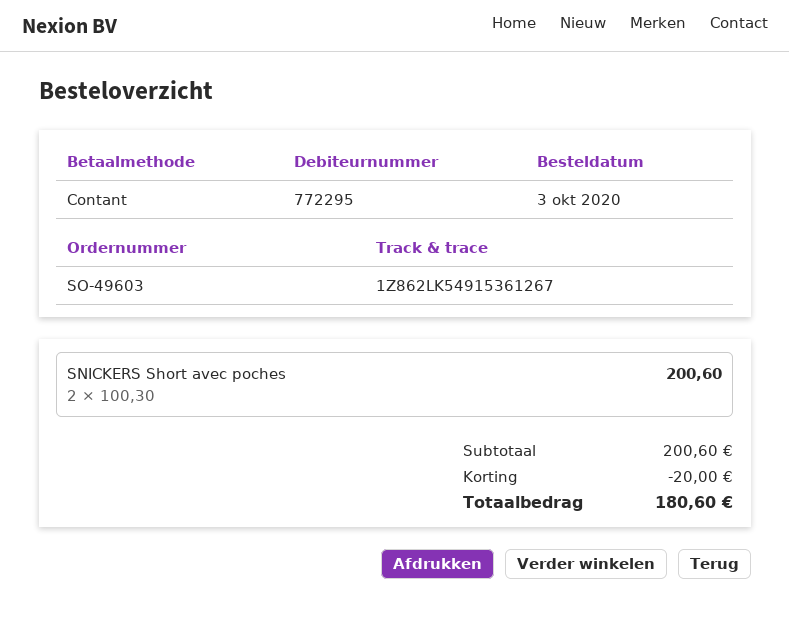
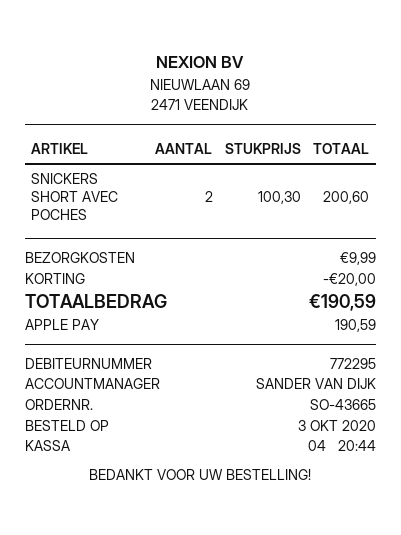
order number: SO-49603 -> SO-43665
payment method: cash -> Apple Pay
shipping: none -> 9.99
total: 180.60 -> 190.59

